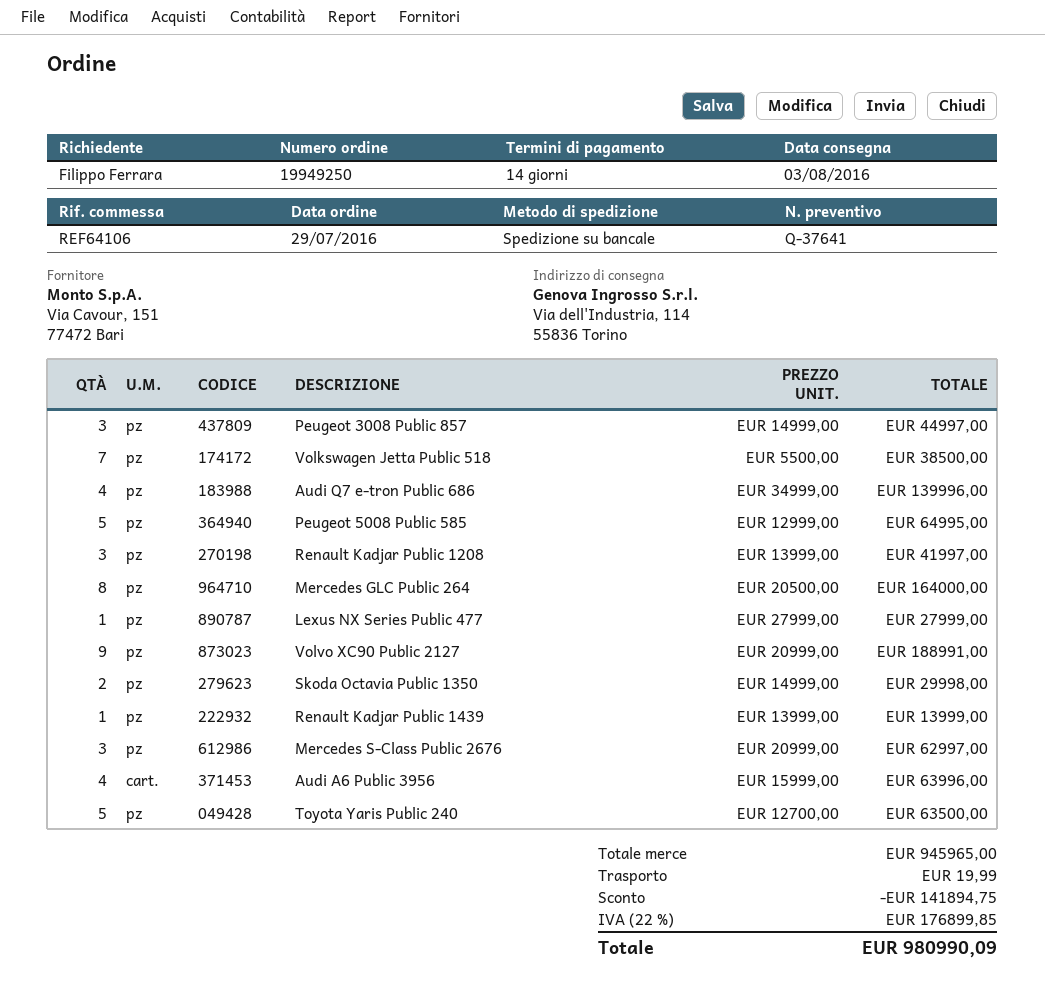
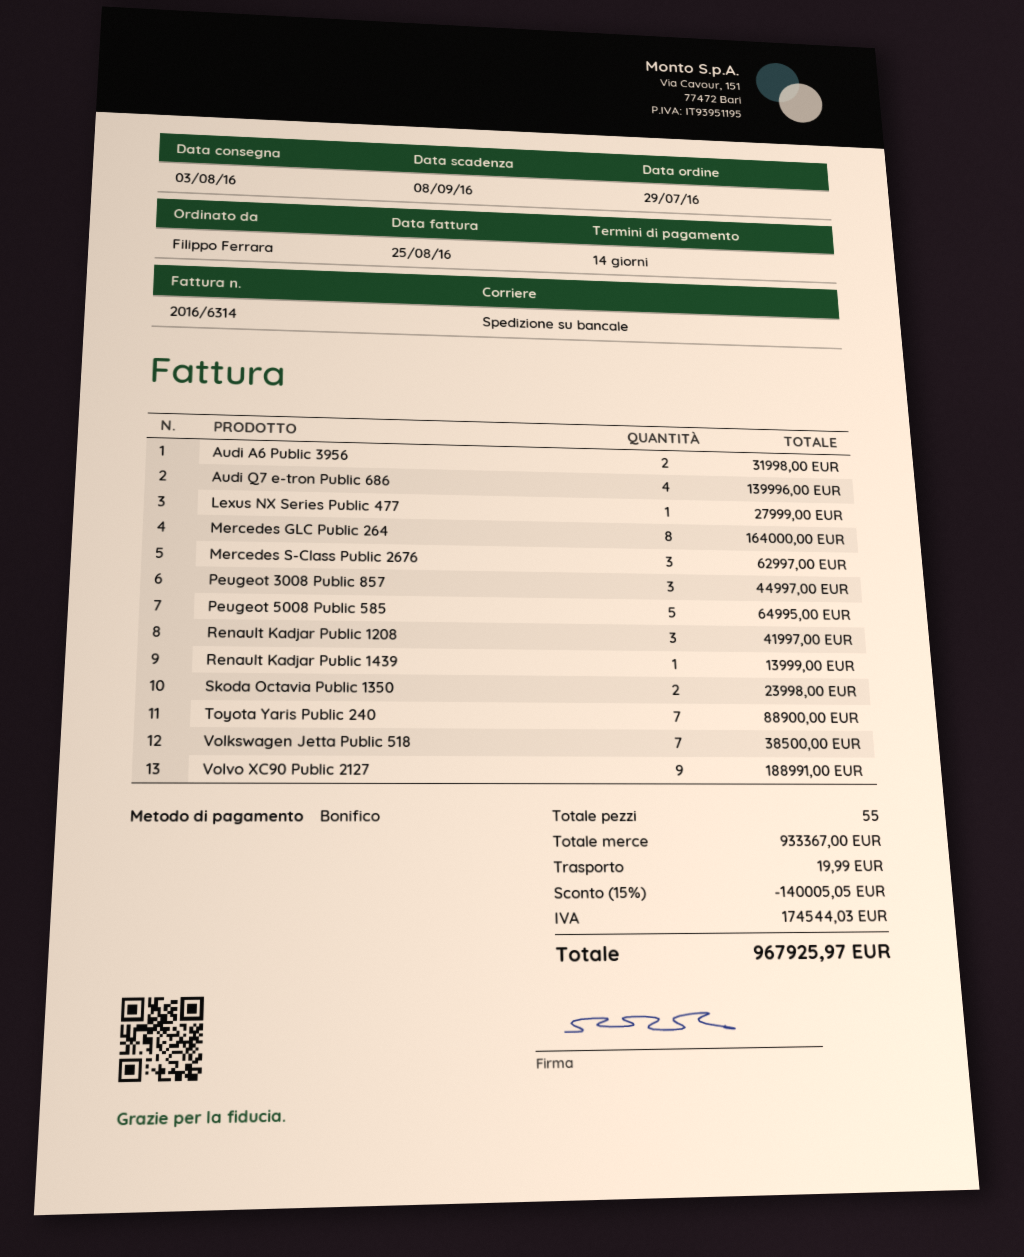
Skoda Octavia Public 1350: 2 for 29998.00 -> 2 for 23998.00
Audi A6 Public 3956: 4 for 63996.00 -> 2 for 31998.00
Toyota Yaris Public 240: 5 for 63500.00 -> 7 for 88900.00
subtotal: 945965.00 -> 933367.00
discount: 141894.75 -> 140005.05
tax: 176899.85 -> 174544.03
total: 980990.09 -> 967925.97

